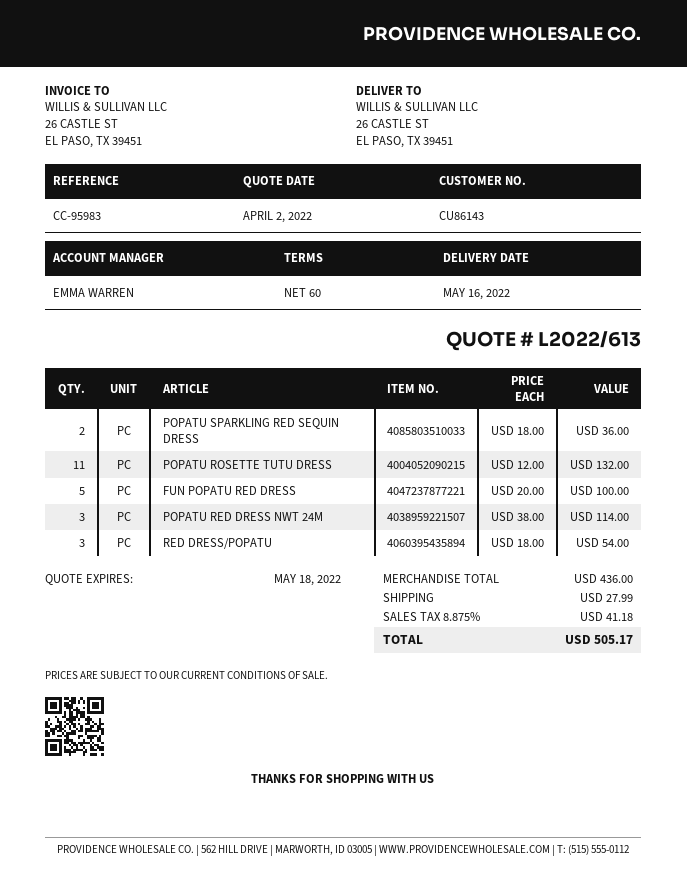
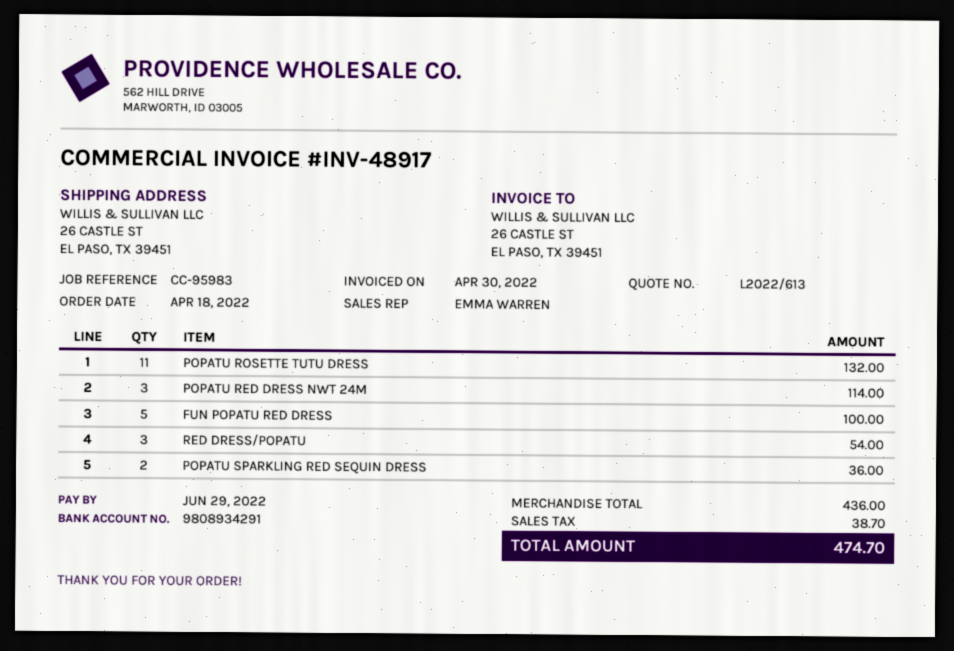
shipping: 27.99 -> none
tax: 41.18 -> 38.70
total: 505.17 -> 474.70

